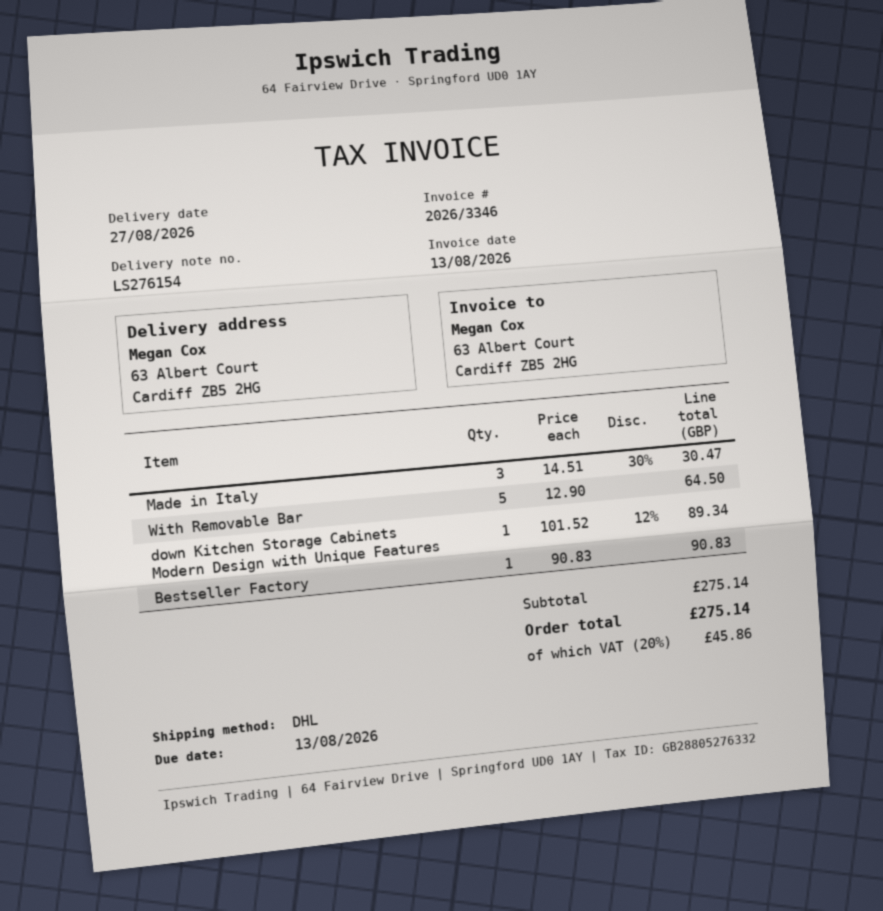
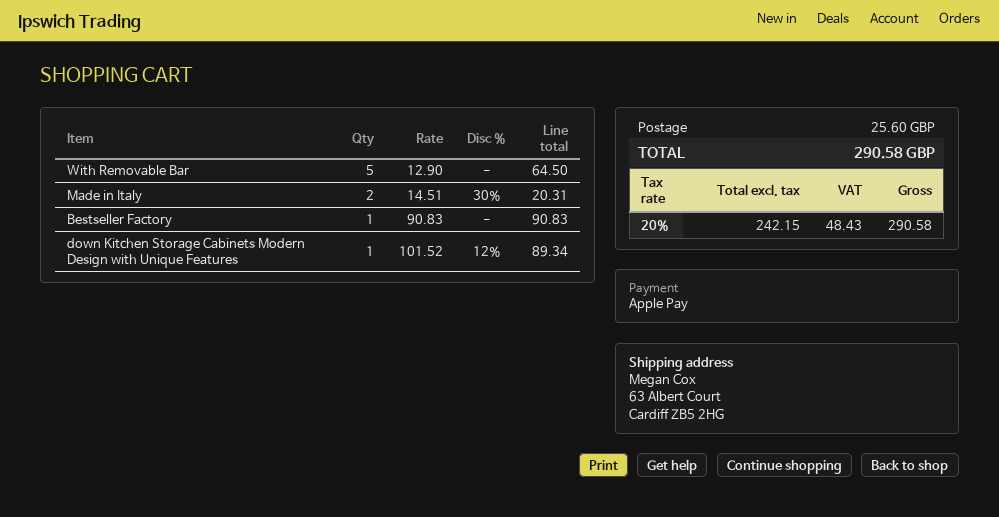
Made in Italy: 3 x 14.51 - 30% = 30.47 -> 2 x 14.51 - 30% = 20.31
shipping: none -> 25.60
tax: 20% = 45.86 -> 20% = 48.43
total: 275.14 -> 290.58

